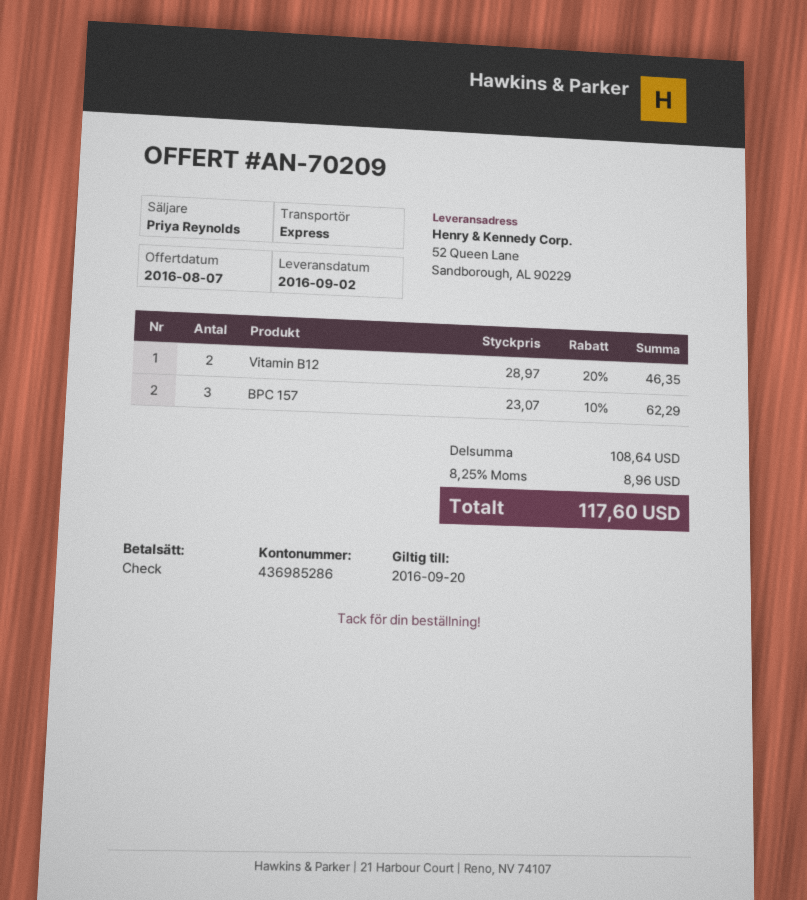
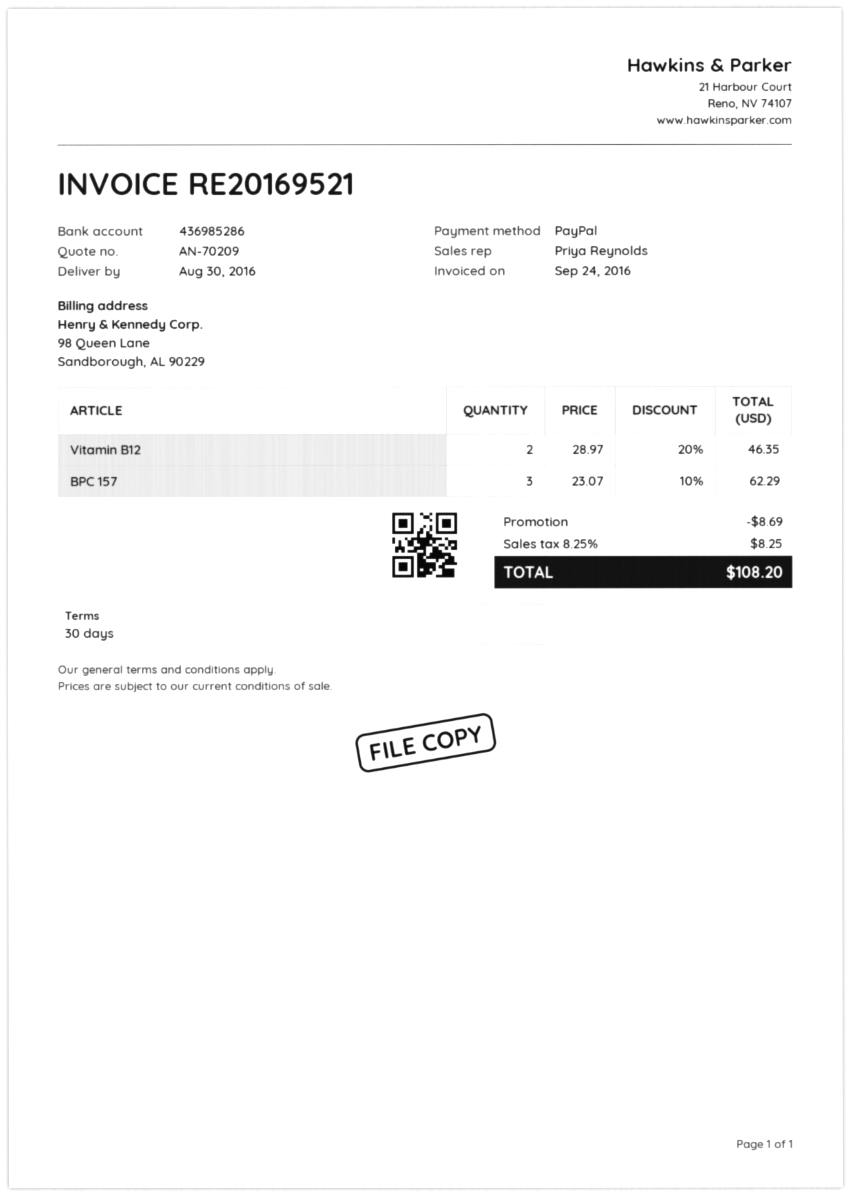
delivery date: 2016-09-02 -> 2016-08-30
payment method: cheque -> PayPal
discount: none -> 8.69
tax: 8.25% = 8.96 -> 8.25% = 8.25
total: 117.60 -> 108.20

